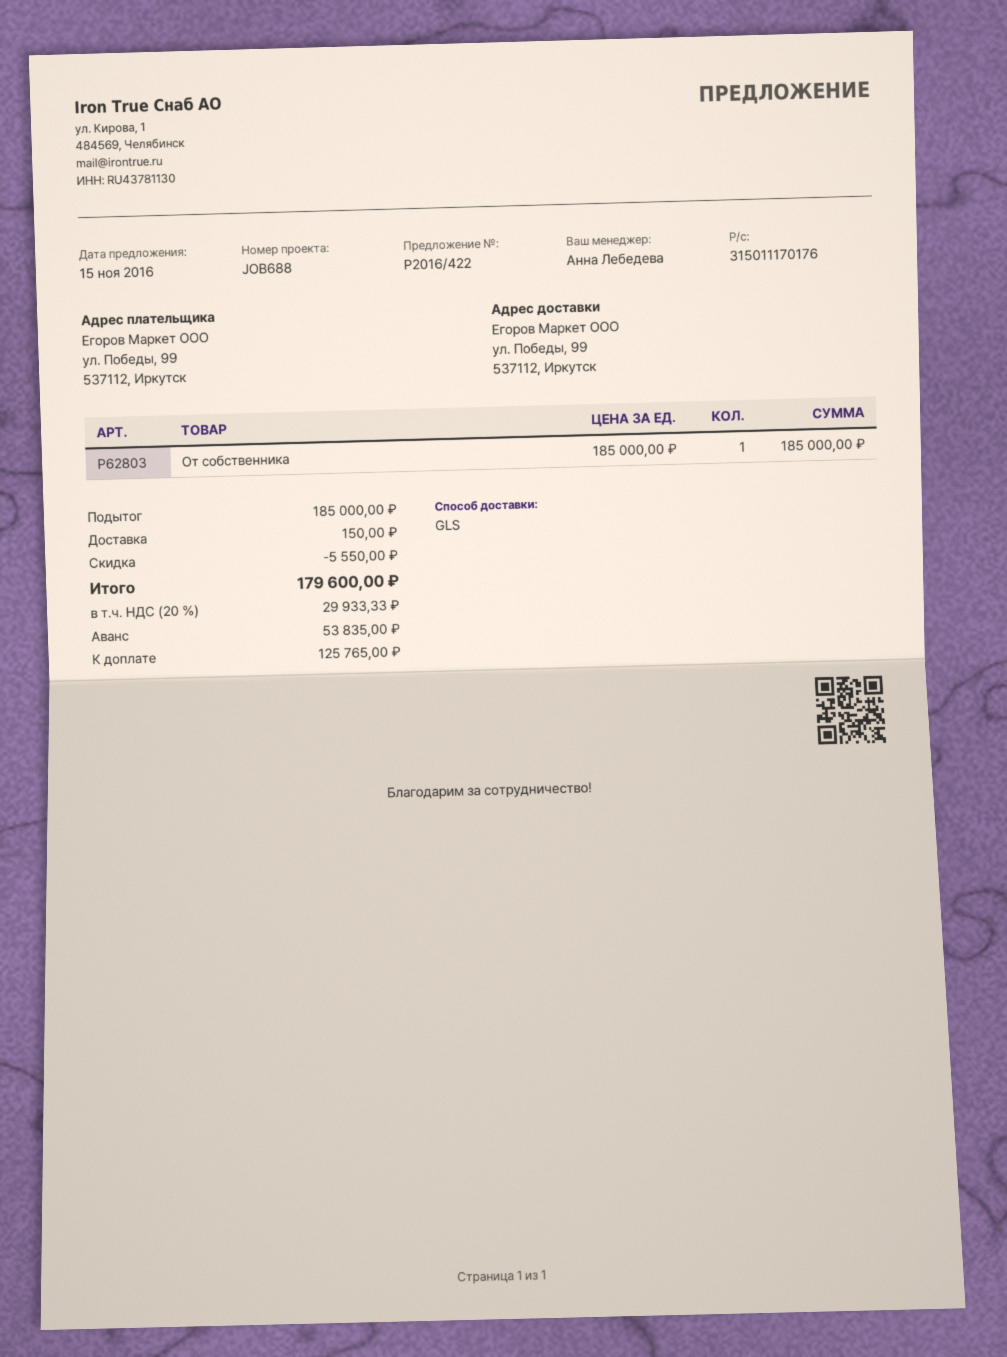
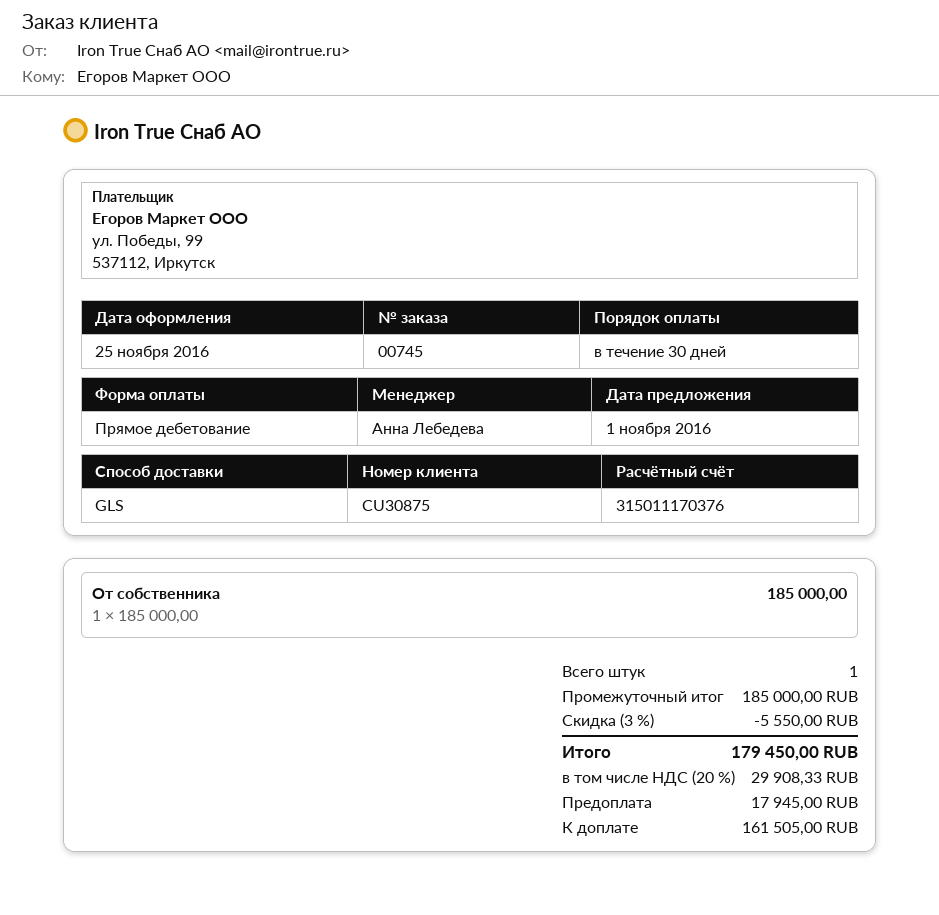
quote date: 2016-11-15 -> 2016-11-01
bank account: 315011170176 -> 315011170376
shipping: 150.00 -> none
tax: 20% = 29933.33 -> 20% = 29908.33
total: 179600.00 -> 179450.00
deposit: 53835.00 -> 17945.00
balance: 125765.00 -> 161505.00

